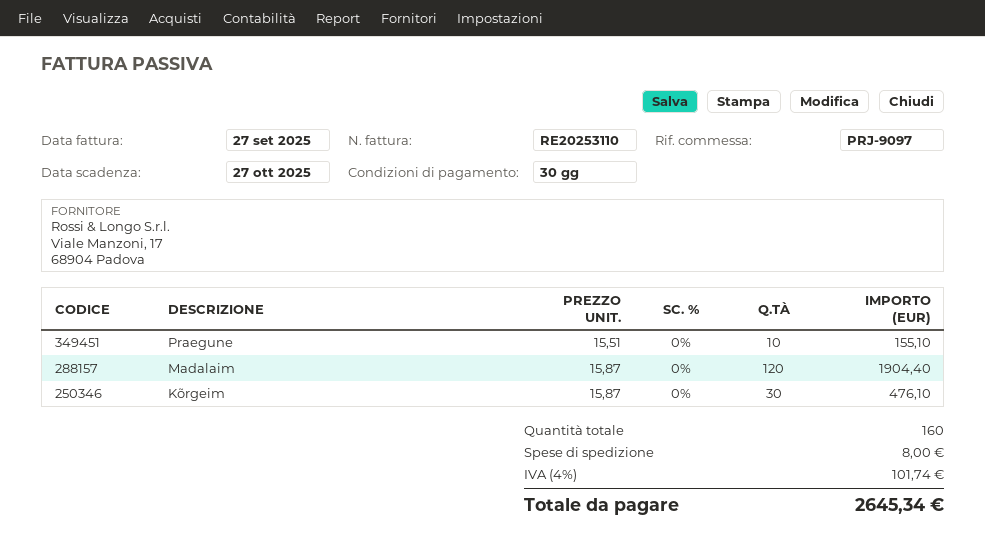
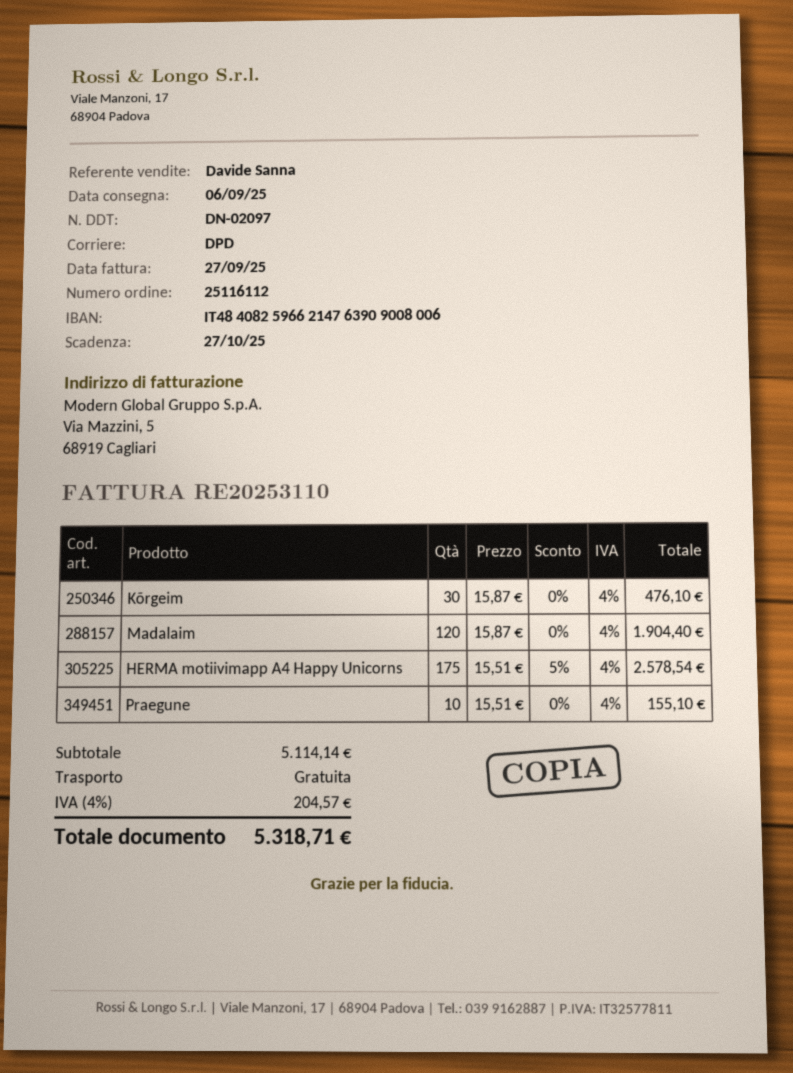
HERMA motiivimapp A4 Happy Unicorns: none -> 175 x 15.51 - 5% = 2578.54
shipping: 8.00 -> 0.00
tax: 4% = 101.74 -> 4% = 204.57
total: 2645.34 -> 5318.71

